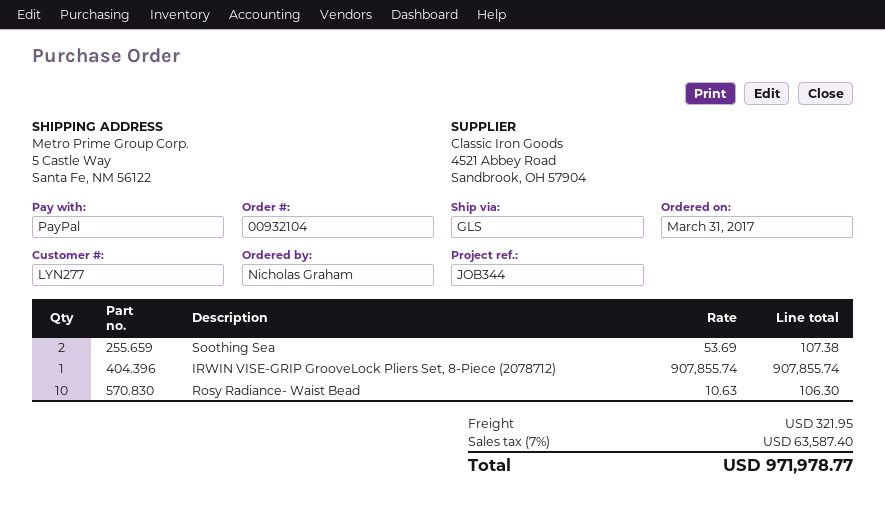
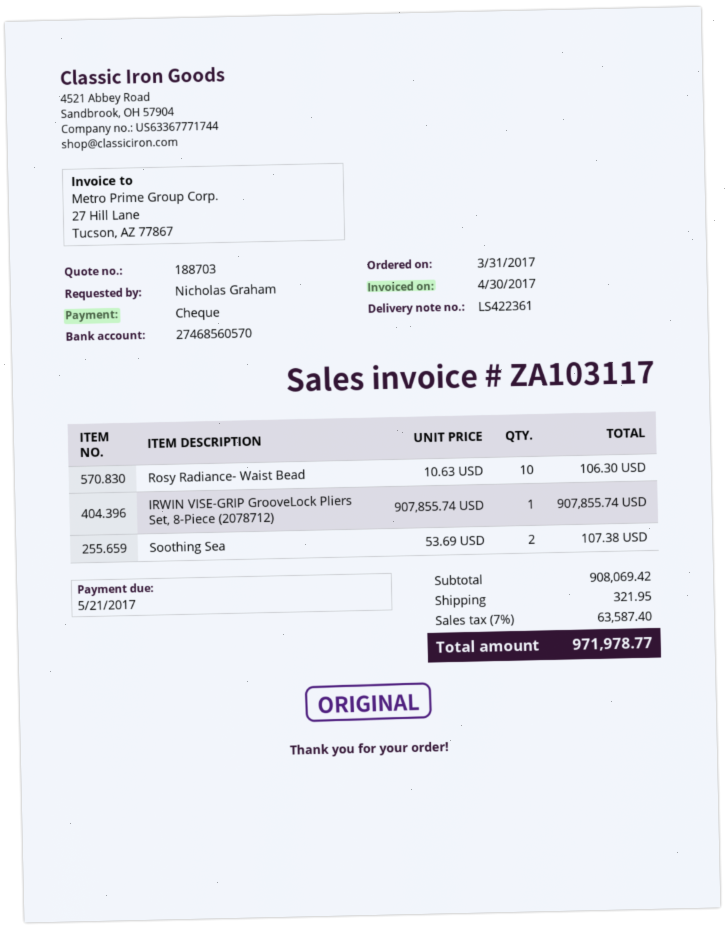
payment method: PayPal -> cheque

